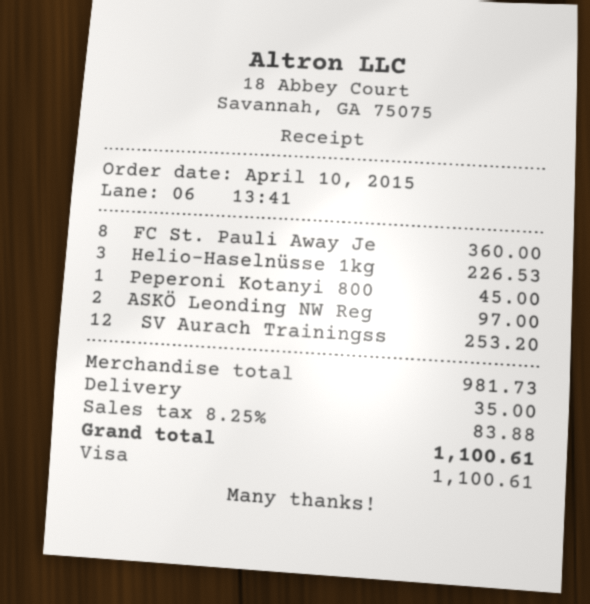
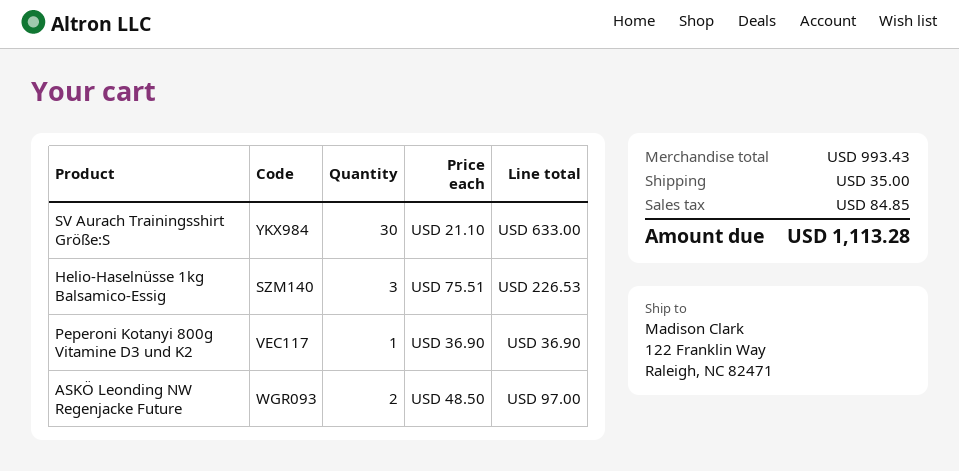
FC St. Pauli Away Je: 8 for 360.00 -> none
Peperoni Kotanyi 800: 1 for 45.00 -> 1 for 36.90
SV Aurach Trainingss: 12 for 253.20 -> 30 for 633.00
subtotal: 981.73 -> 993.43
tax: 83.88 -> 84.85
total: 1100.61 -> 1113.28

